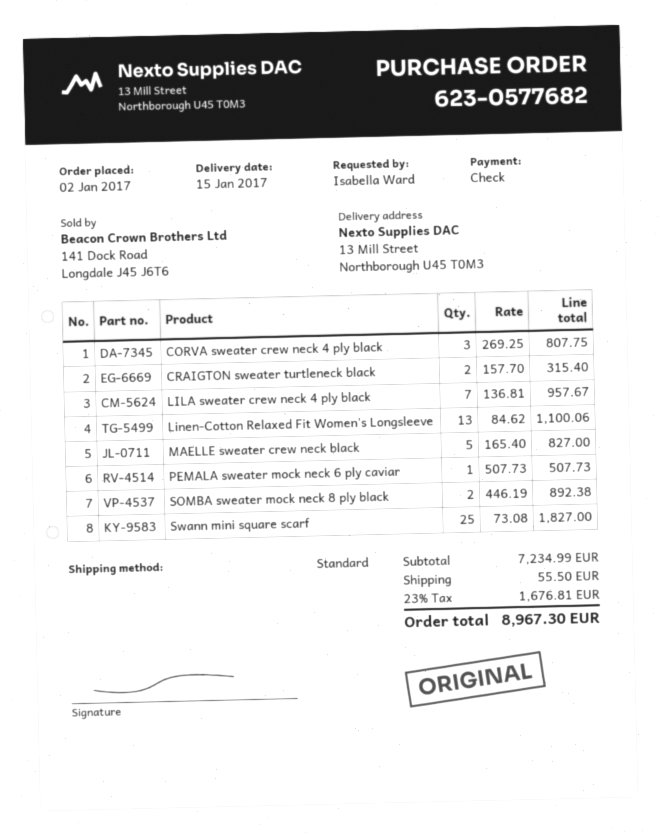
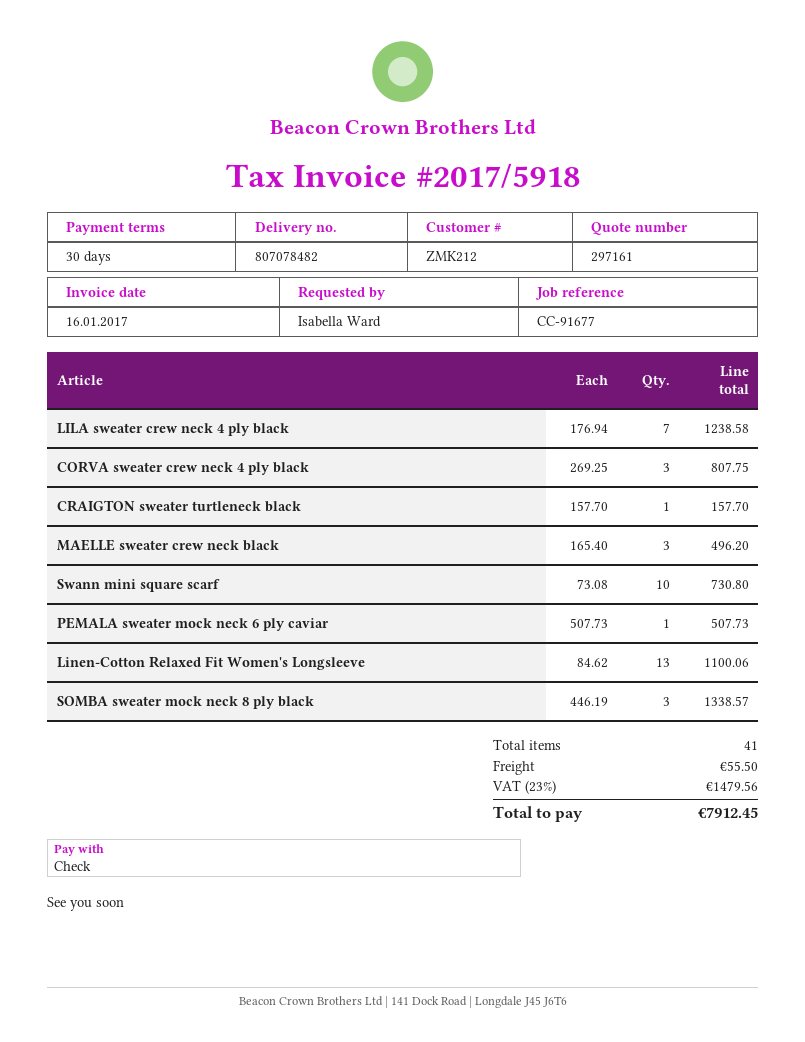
CRAIGTON sweater turtleneck black: 2 x 157.70 = 315.40 -> 1 x 157.70 = 157.70
LILA sweater crew neck 4 ply black: 7 x 136.81 = 957.67 -> 7 x 176.94 = 1238.58
MAELLE sweater crew neck black: 5 x 165.40 = 827.00 -> 3 x 165.40 = 496.20
SOMBA sweater mock neck 8 ply black: 2 x 446.19 = 892.38 -> 3 x 446.19 = 1338.57
Swann mini square scarf: 25 x 73.08 = 1827.00 -> 10 x 73.08 = 730.80
tax: 23% = 1676.81 -> 23% = 1479.56
total: 8967.30 -> 7912.45

